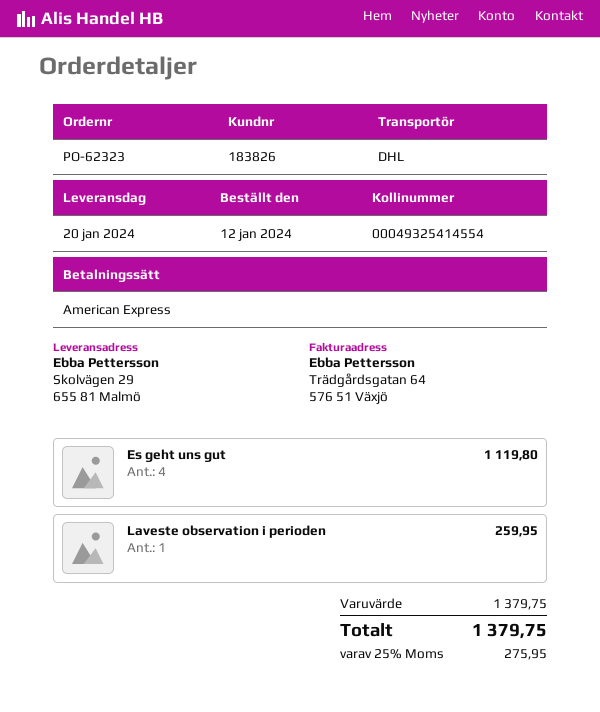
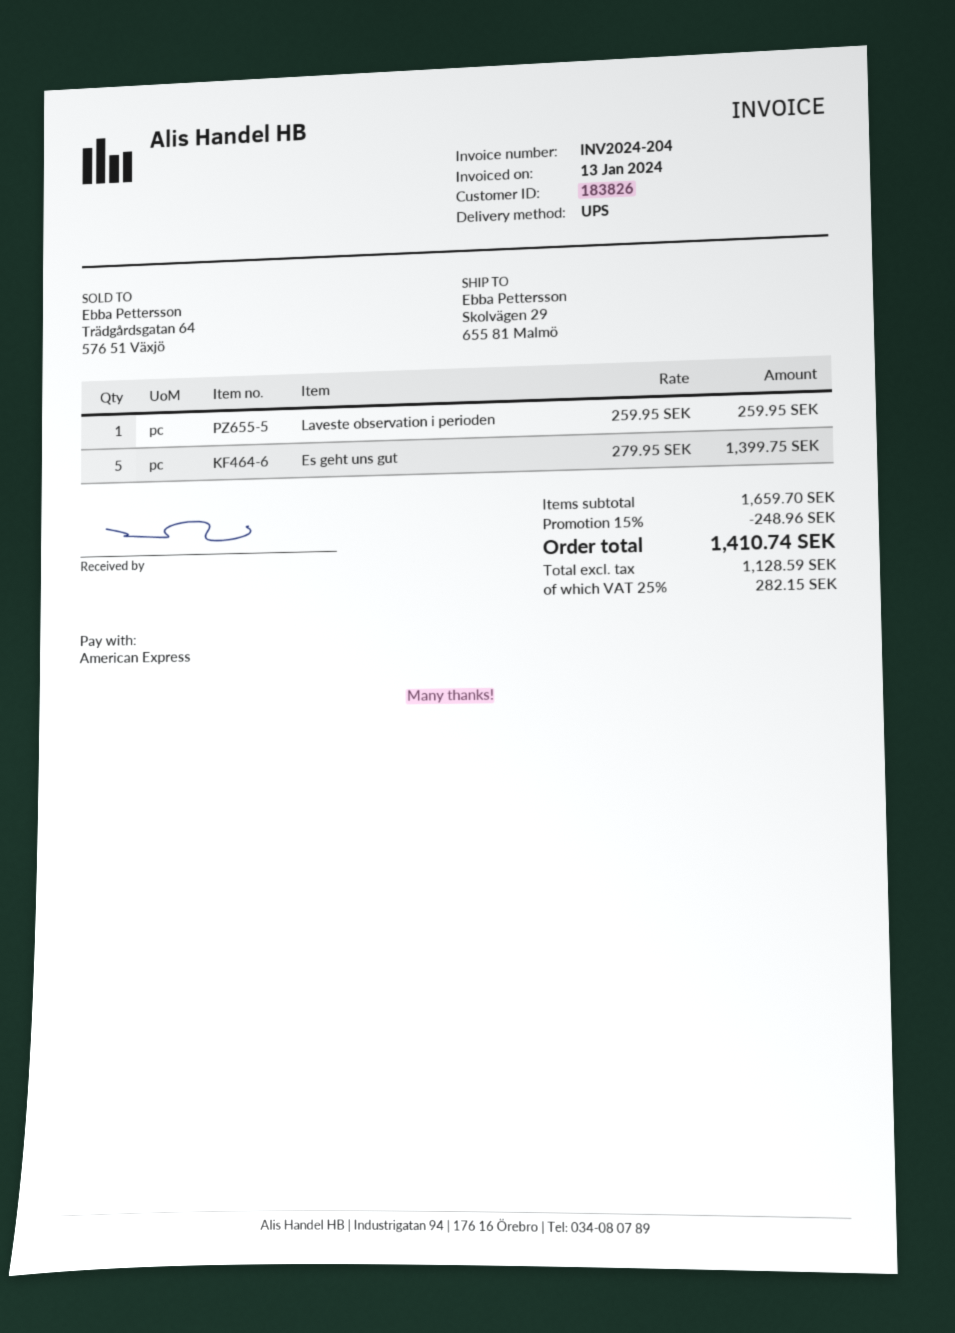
shipping method: DHL -> UPS
Es geht uns gut: 4 for 1119.80 -> 5 for 1399.75
subtotal: 1379.75 -> 1659.70
discount: none -> 15% = 248.96
tax: 25% = 275.95 -> 25% = 282.15
total: 1379.75 -> 1410.74

